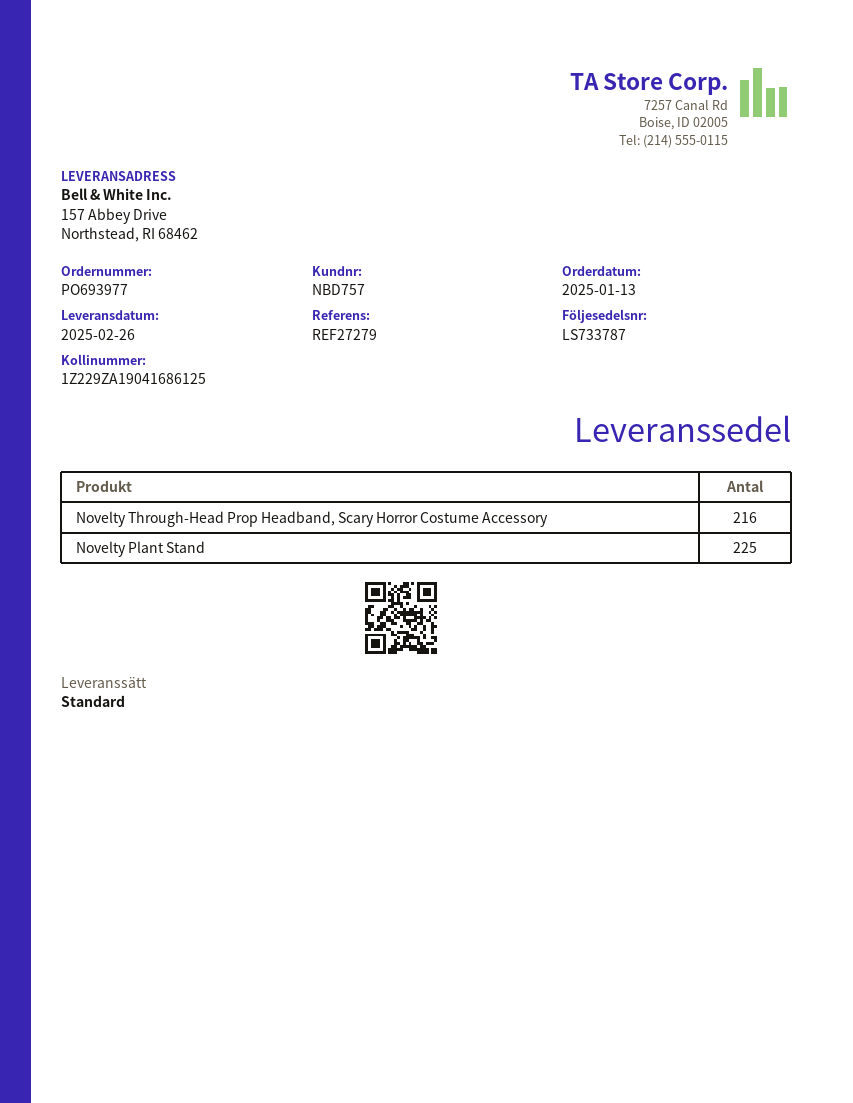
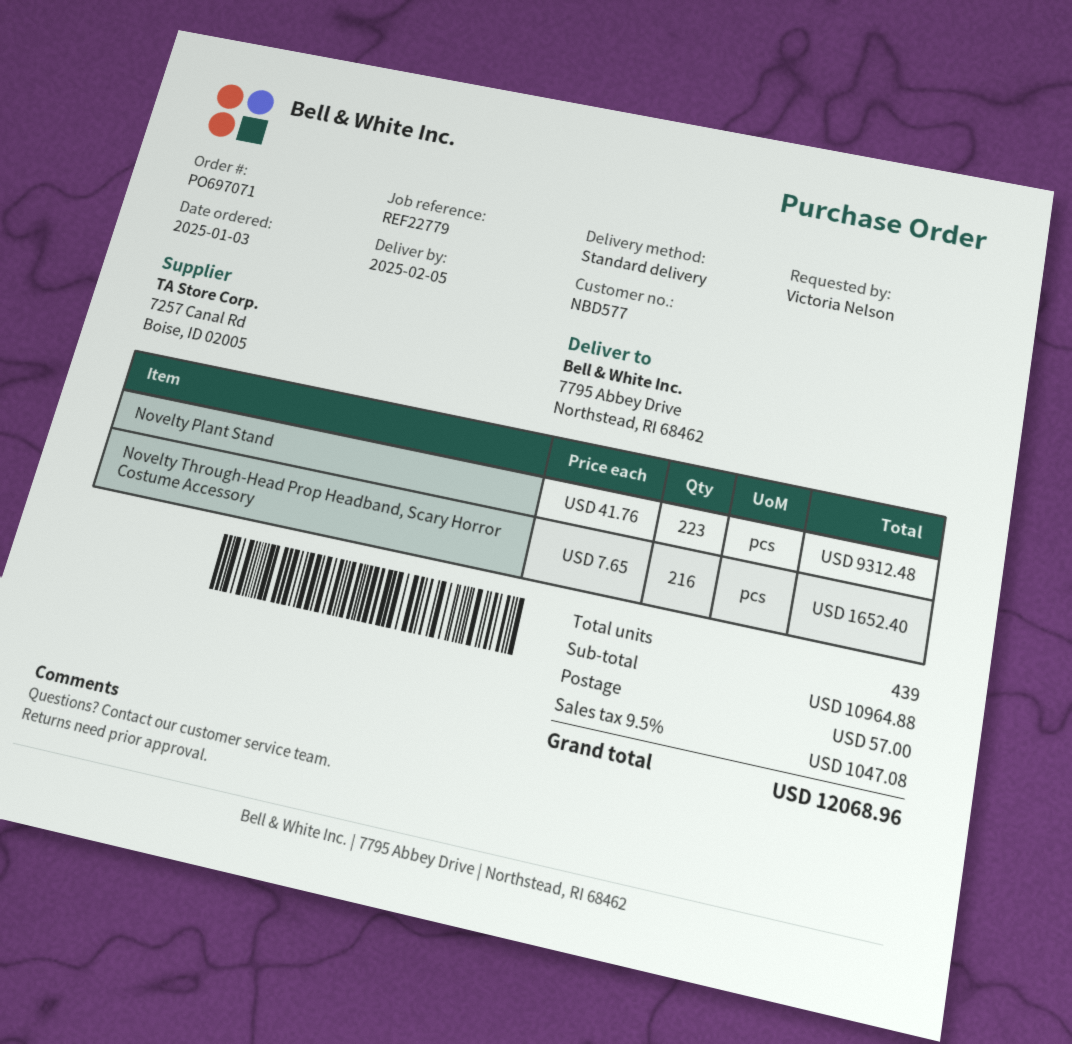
order number: PO693977 -> PO697071
order date: 2025-01-13 -> 2025-01-03
delivery date: 2025-02-26 -> 2025-02-05
customer number: NBD757 -> NBD577
reference: REF27279 -> REF22779
ship to: 157 Abbey Drive, Northstead, RI 68462 -> 7795 Abbey Drive, Northstead, RI 68462
Novelty Plant Stand: 225 -> 223

